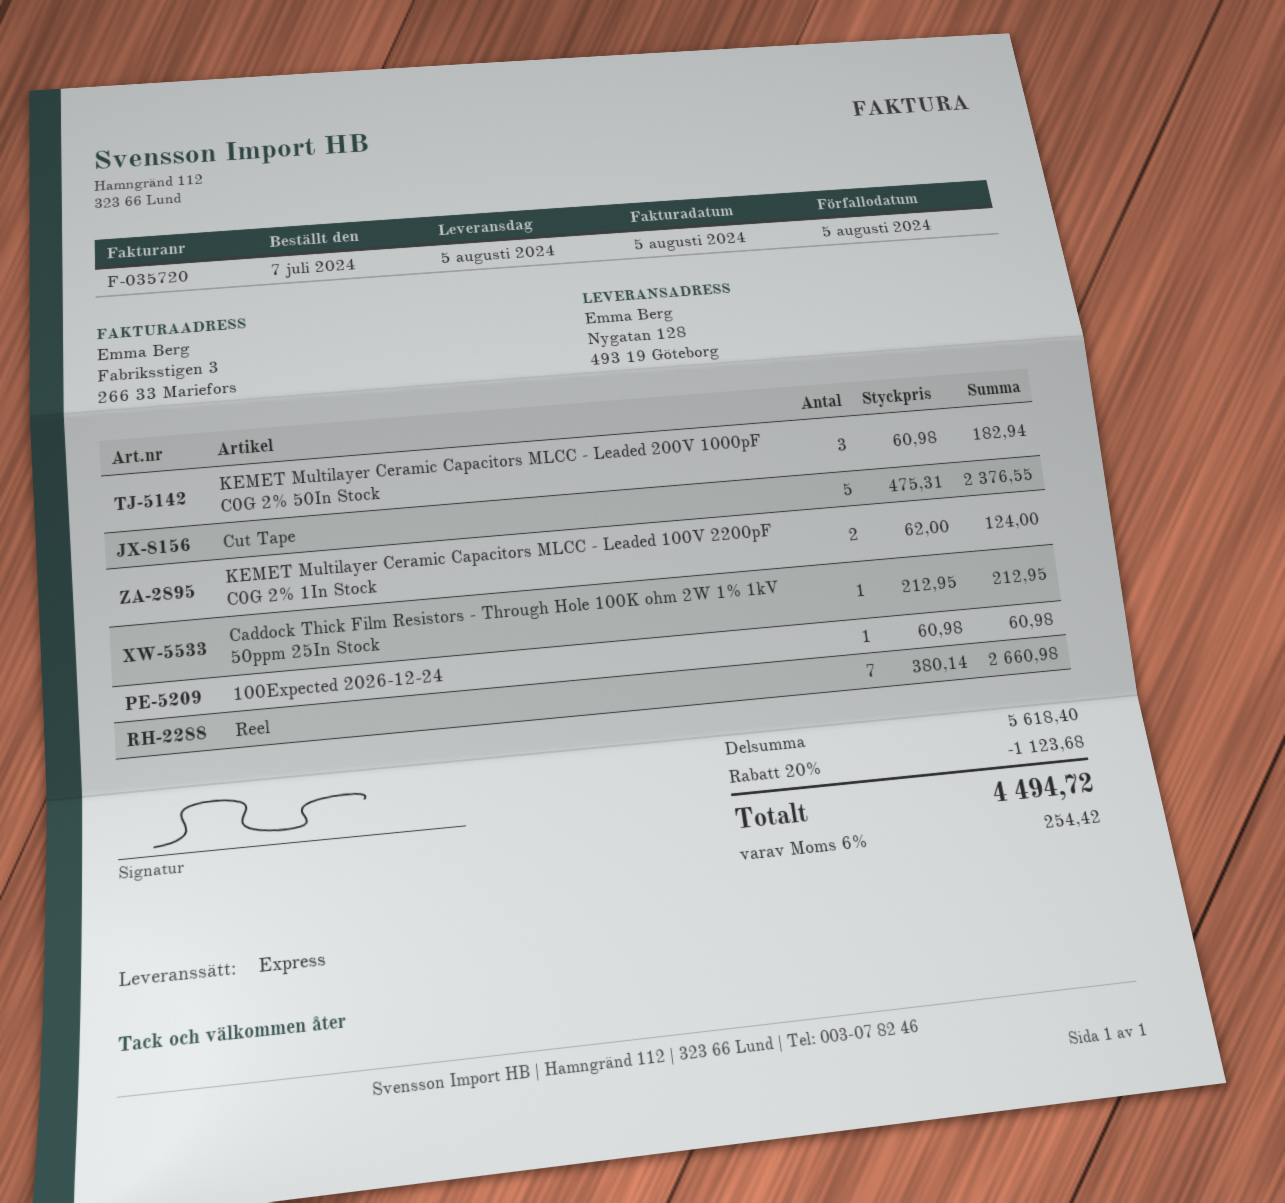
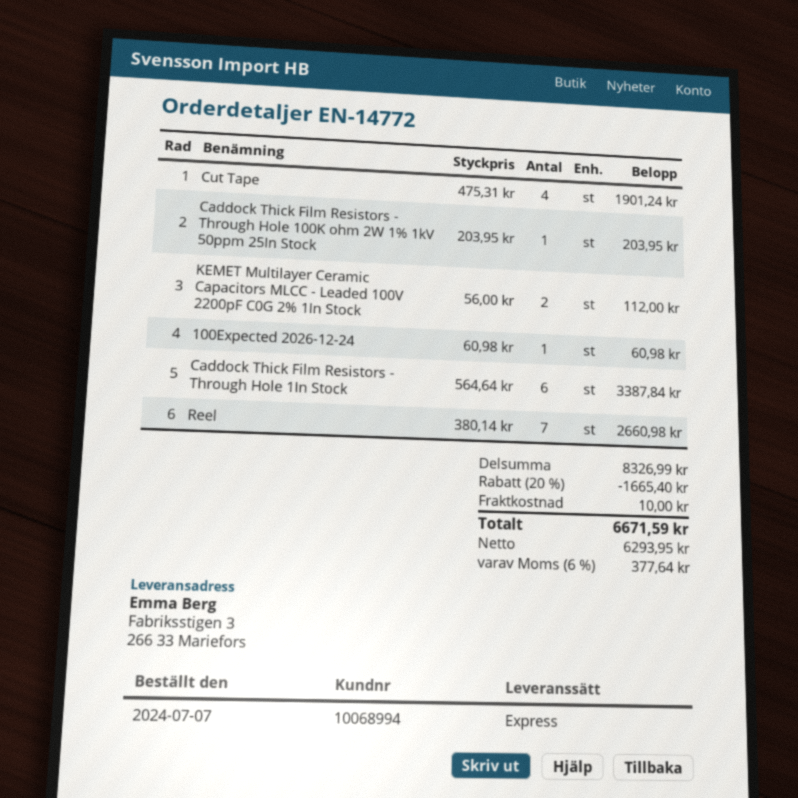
ship to: Nygatan 128, 493 19 Göteborg -> Fabriksstigen 3, 266 33 Mariefors
KEMET Multilayer Ceramic Capacitors MLCC - Leaded 200V 1000pF C0G 2% 50In Stock: 3 x 60.98 = 182.94 -> none
Cut Tape: 5 x 475.31 = 2376.55 -> 4 x 475.31 = 1901.24
KEMET Multilayer Ceramic Capacitors MLCC - Leaded 100V 2200pF C0G 2% 1In Stock: 2 x 62.00 = 124.00 -> 2 x 56.00 = 112.00
Caddock Thick Film Resistors - Through Hole 100K ohm 2W 1% 1kV 50ppm 25In Stock: 1 x 212.95 = 212.95 -> 1 x 203.95 = 203.95
Caddock Thick Film Resistors - Through Hole 1In Stock: none -> 6 x 564.64 = 3387.84
subtotal: 5618.40 -> 8326.99
discount: 20% = 1123.68 -> 20% = 1665.40
shipping: none -> 10.00
tax: 6% = 254.42 -> 6% = 377.64
total: 4494.72 -> 6671.59

